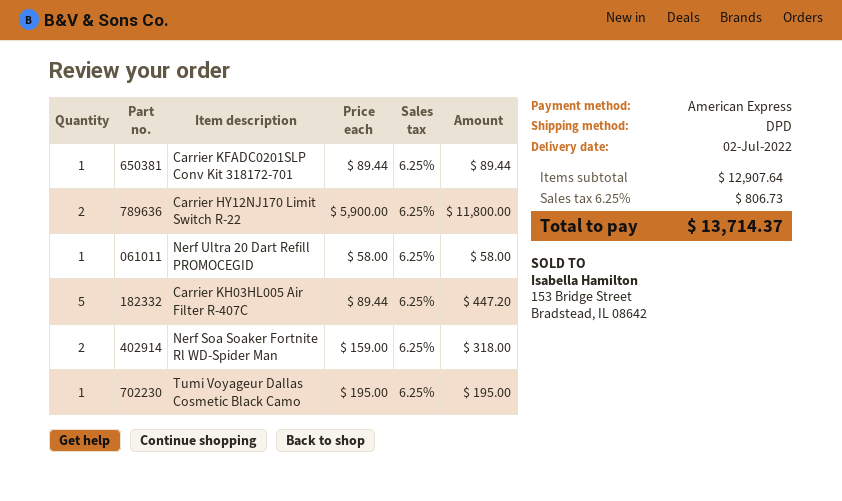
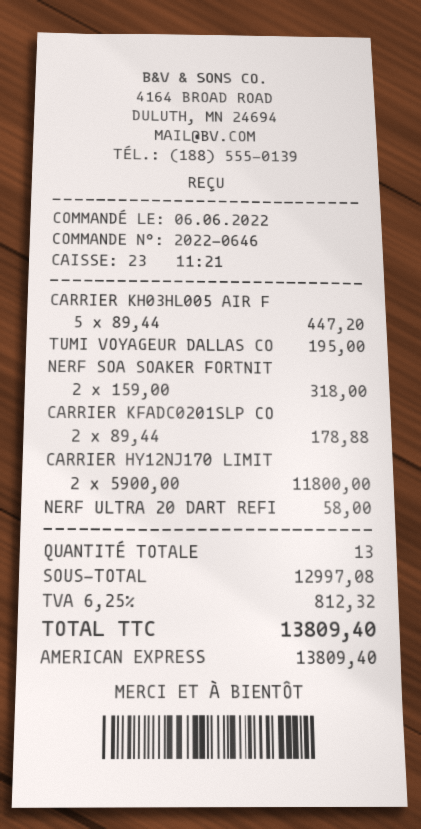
Carrier KFADC0201SLP Conv Kit 318172-701: 1 x 89.44 = 89.44 -> 2 x 89.44 = 178.88
subtotal: 12907.64 -> 12997.08
tax: 6.25% = 806.73 -> 6.25% = 812.32
total: 13714.37 -> 13809.40

